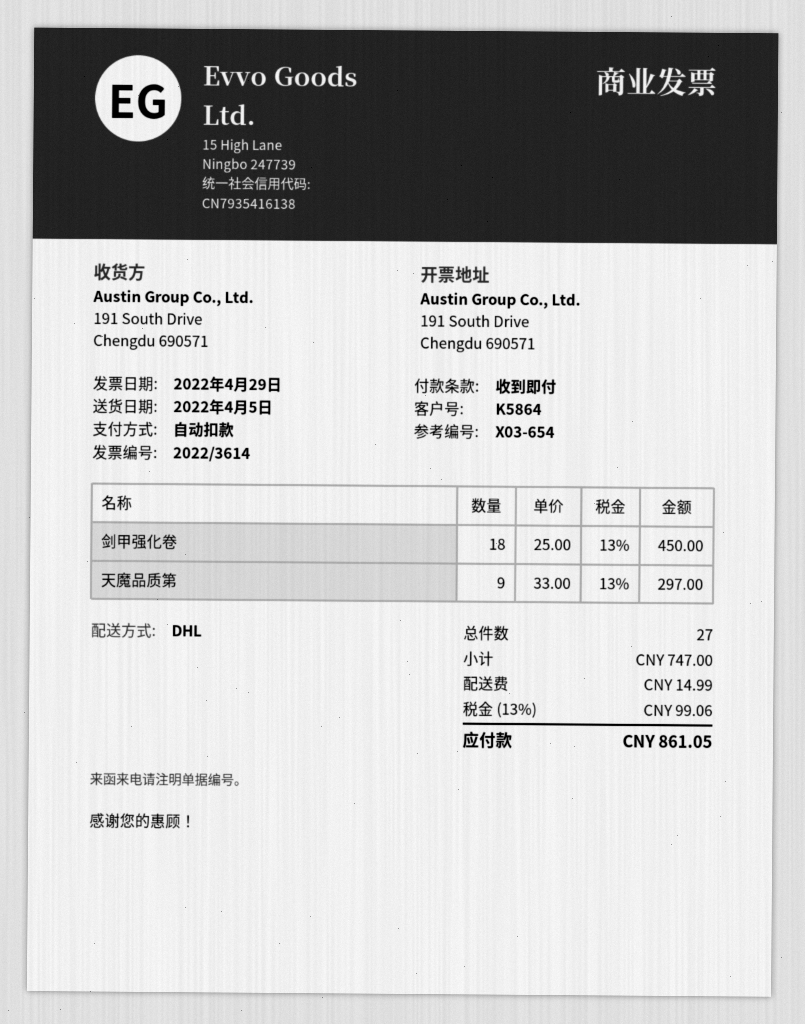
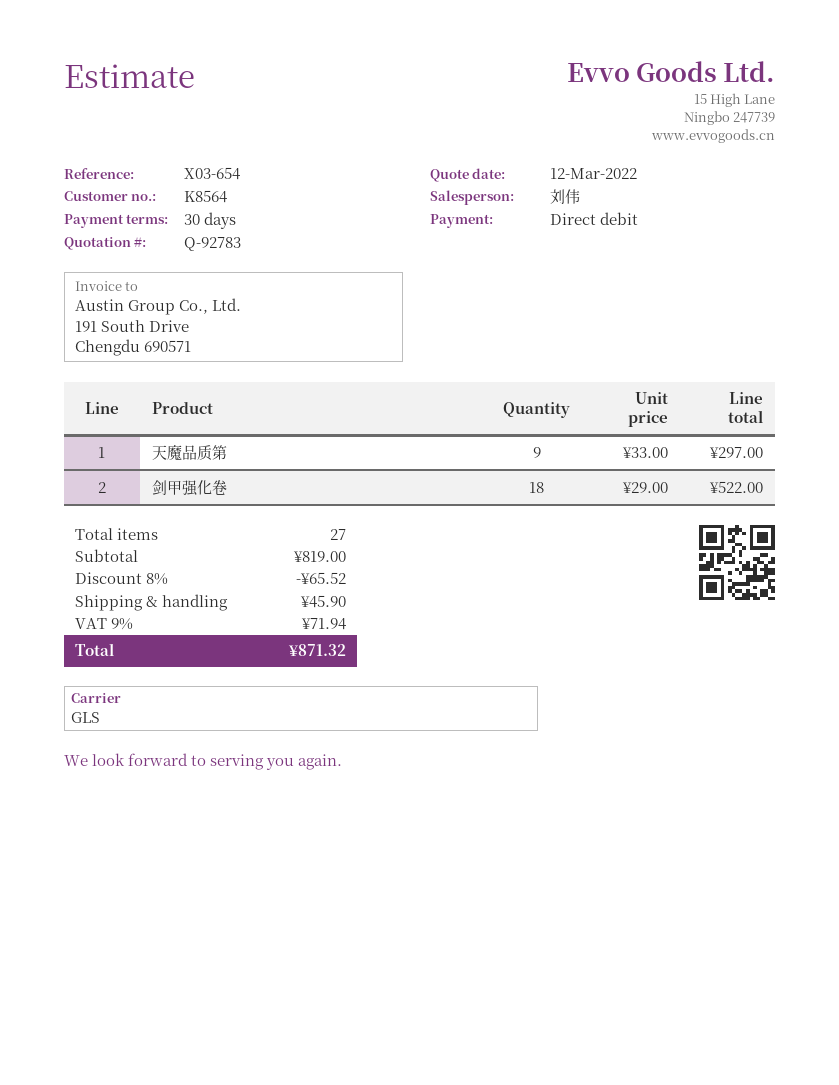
payment terms: on receipt -> 30 days
customer number: K5864 -> K8564
shipping method: DHL -> GLS
剑甲强化卷: 18 x 25.00 = 450.00 -> 18 x 29.00 = 522.00
subtotal: 747.00 -> 819.00
discount: none -> 8% = 65.52
shipping: 14.99 -> 45.90
tax: 13% = 99.06 -> 9% = 71.94
total: 861.05 -> 871.32

